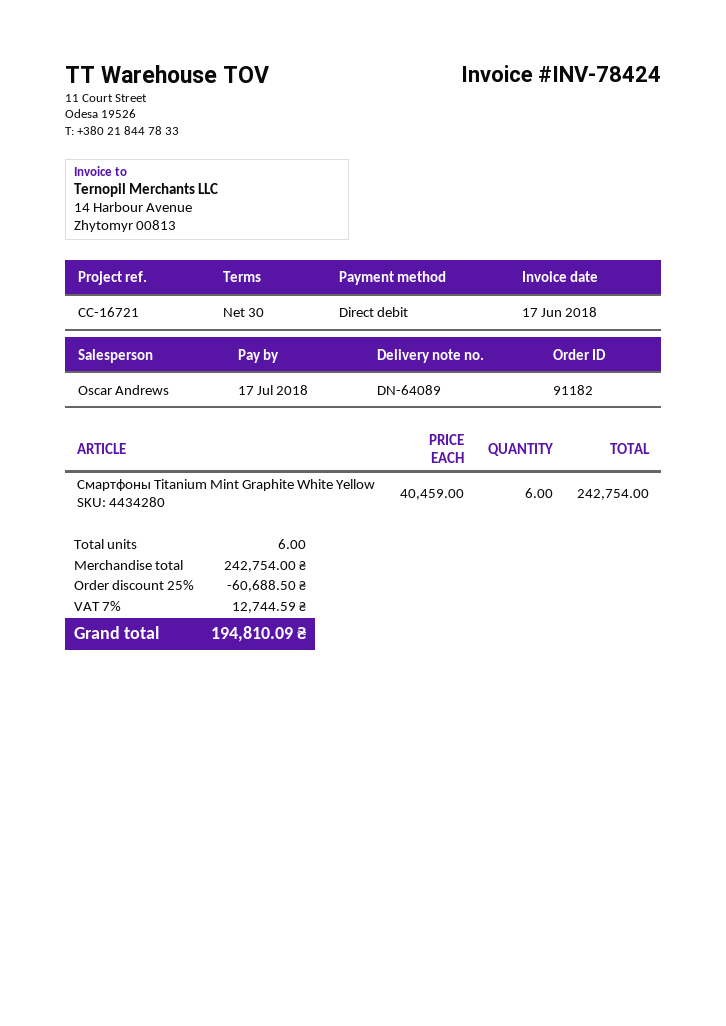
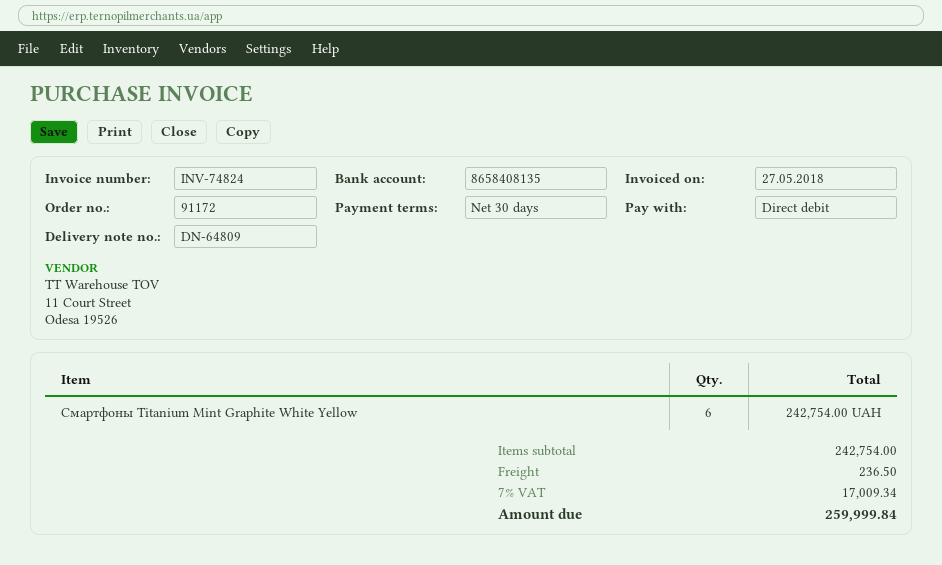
order number: 91182 -> 91172
delivery note number: DN-64089 -> DN-64809
invoice number: INV-78424 -> INV-74824
invoice date: 2018-06-17 -> 2018-05-27
discount: 25% = 60688.50 -> none
shipping: none -> 236.50
tax: 7% = 12744.59 -> 7% = 17009.34
total: 194810.09 -> 259999.84

